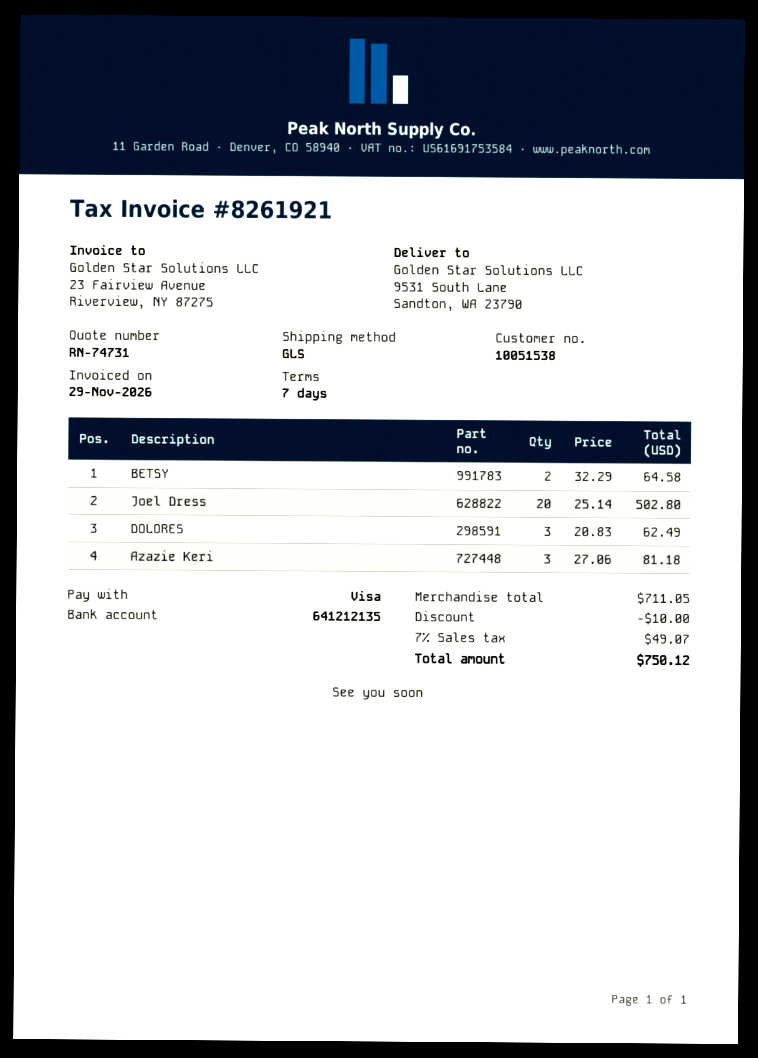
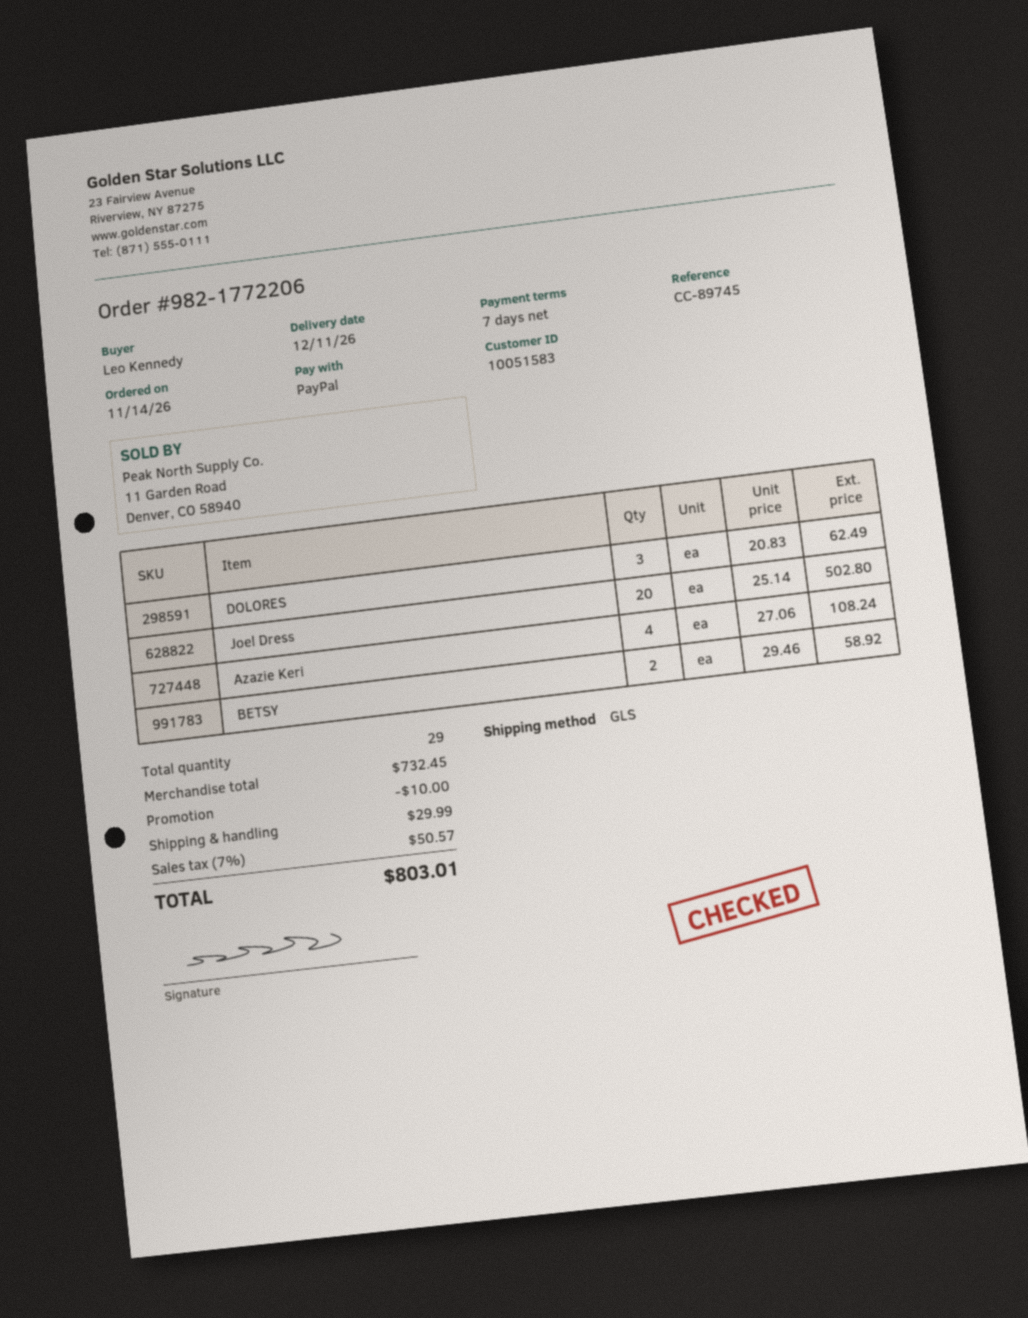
customer number: 10051538 -> 10051583
payment method: Visa -> PayPal
BETSY: 2 x 32.29 = 64.58 -> 2 x 29.46 = 58.92
Azazie Keri: 3 x 27.06 = 81.18 -> 4 x 27.06 = 108.24
subtotal: 711.05 -> 732.45
shipping: none -> 29.99
tax: 7% = 49.07 -> 7% = 50.57
total: 750.12 -> 803.01

